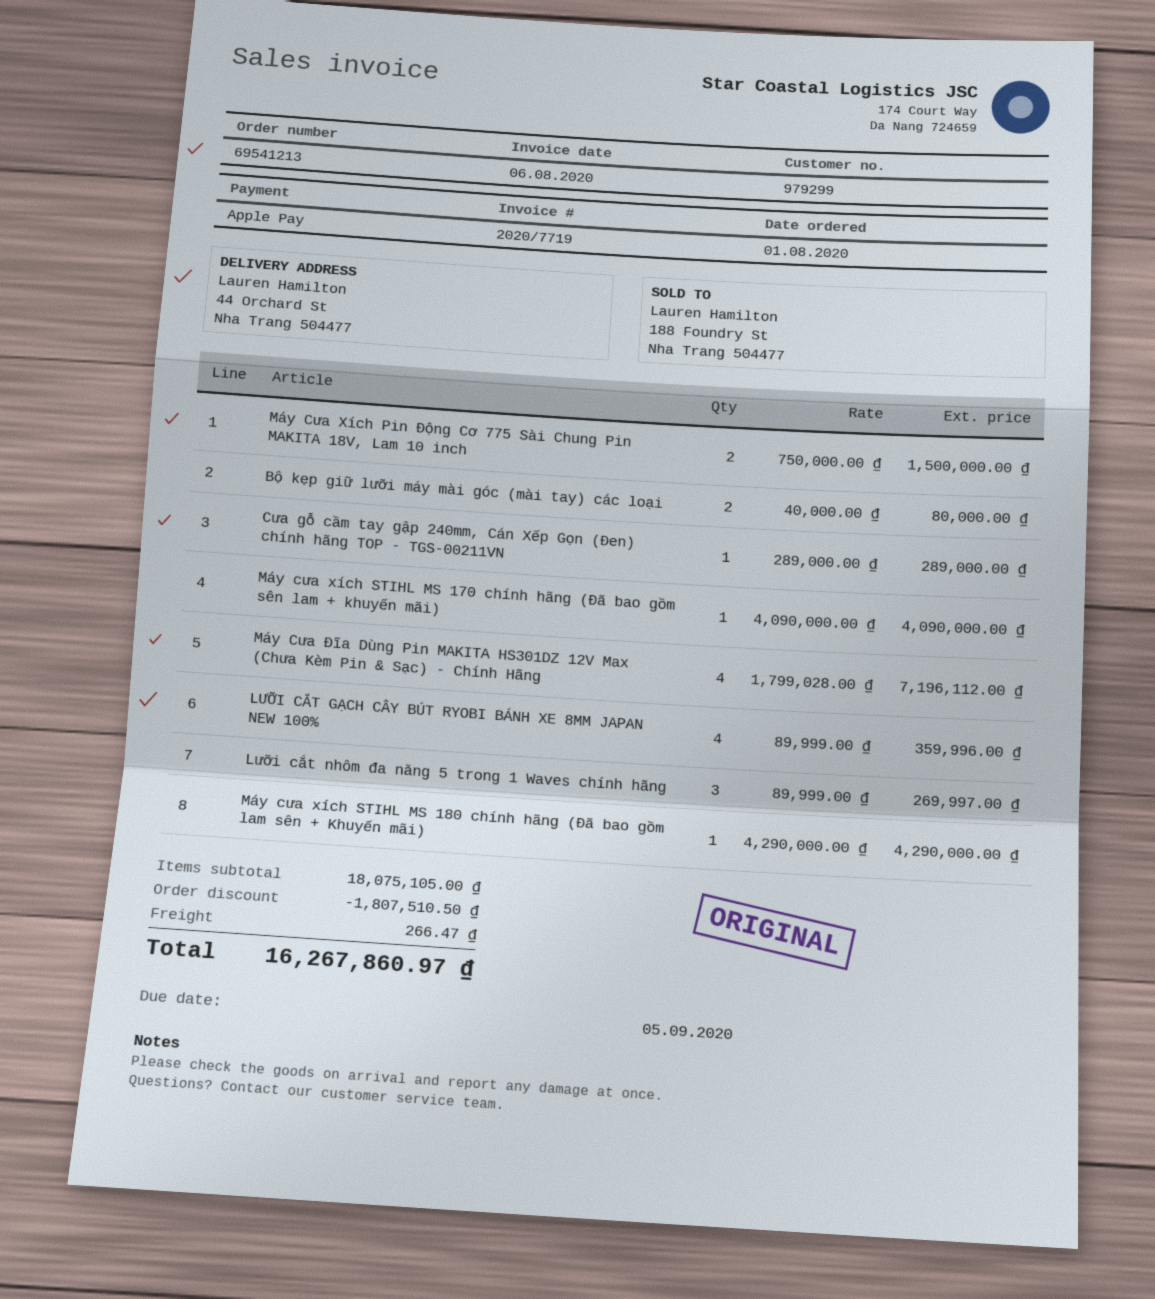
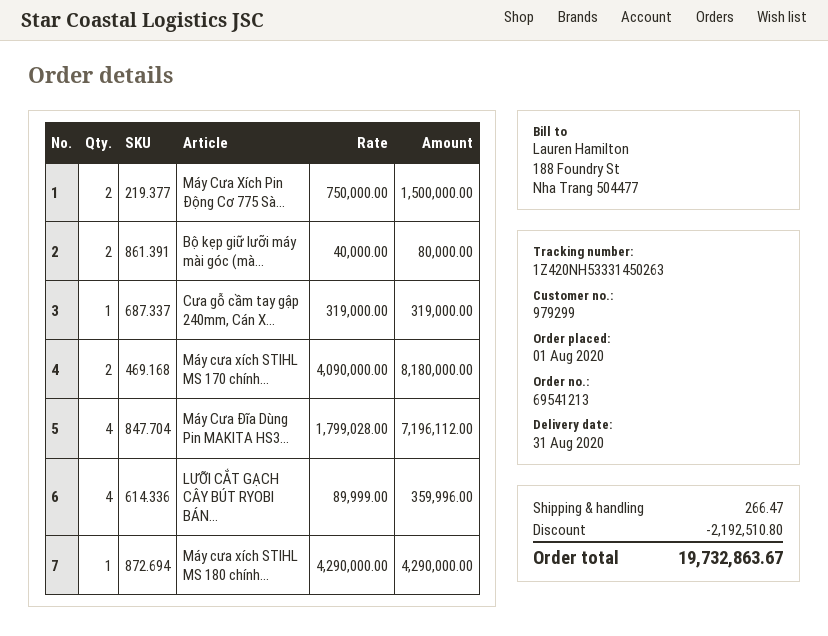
Cưa gỗ cầm tay gập 240mm, Cán Xếp Gọn (Đen) chính hãng TOP - TGS-00211VN: 1 x 289000.00 = 289000.00 -> 1 x 319000.00 = 319000.00
Máy cưa xích STIHL MS 170 chính hãng (Đã bao gồm sên lam + khuyến mãi): 1 x 4090000.00 = 4090000.00 -> 2 x 4090000.00 = 8180000.00
Lưỡi cắt nhôm đa năng 5 trong 1 Waves chính hãng: 3 x 89999.00 = 269997.00 -> none
discount: 1807510.50 -> 2192510.80
total: 16267860.97 -> 19732863.67

